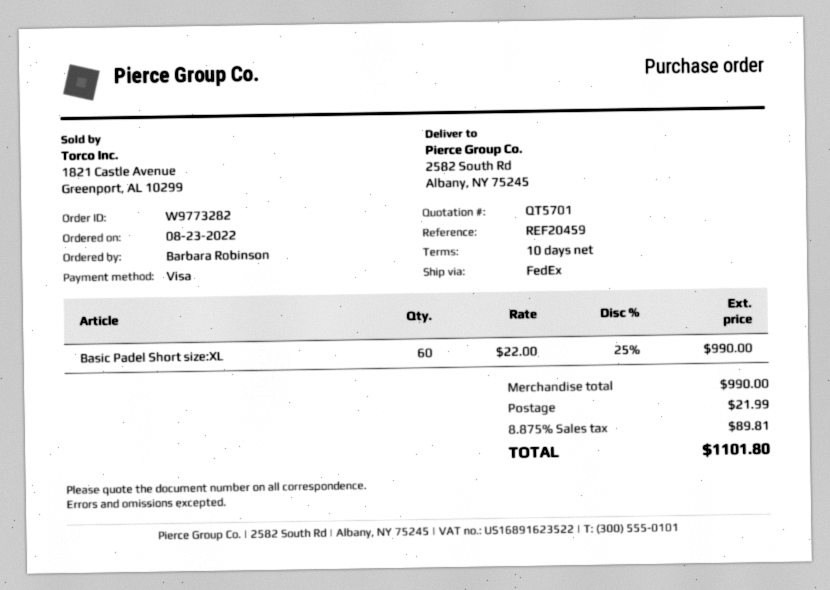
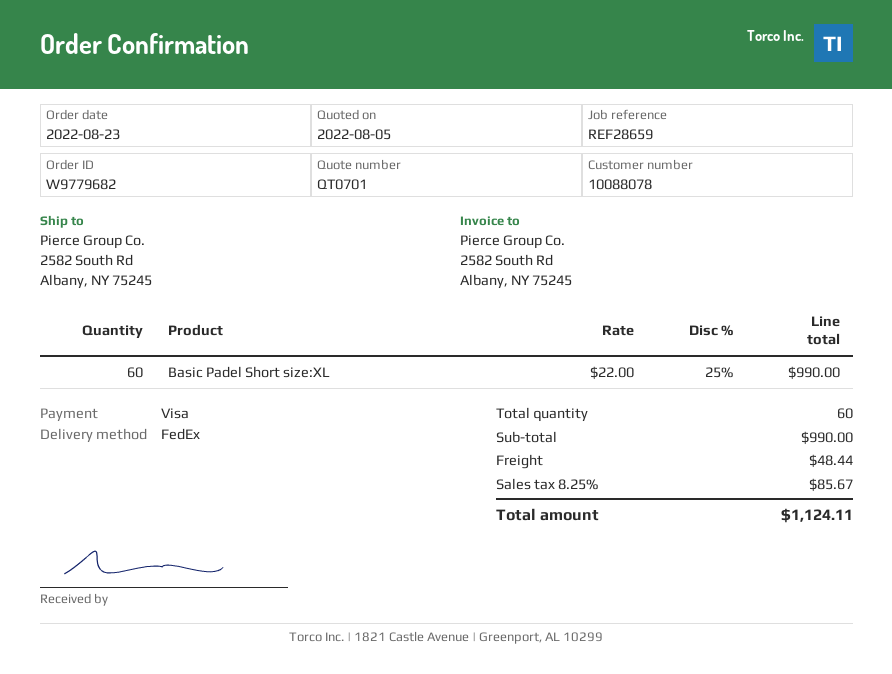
quote number: QT5701 -> QT0701
order number: W9773282 -> W9779682
reference: REF20459 -> REF28659
shipping: 21.99 -> 48.44
tax: 8.875% = 89.81 -> 8.25% = 85.67
total: 1101.80 -> 1124.11

